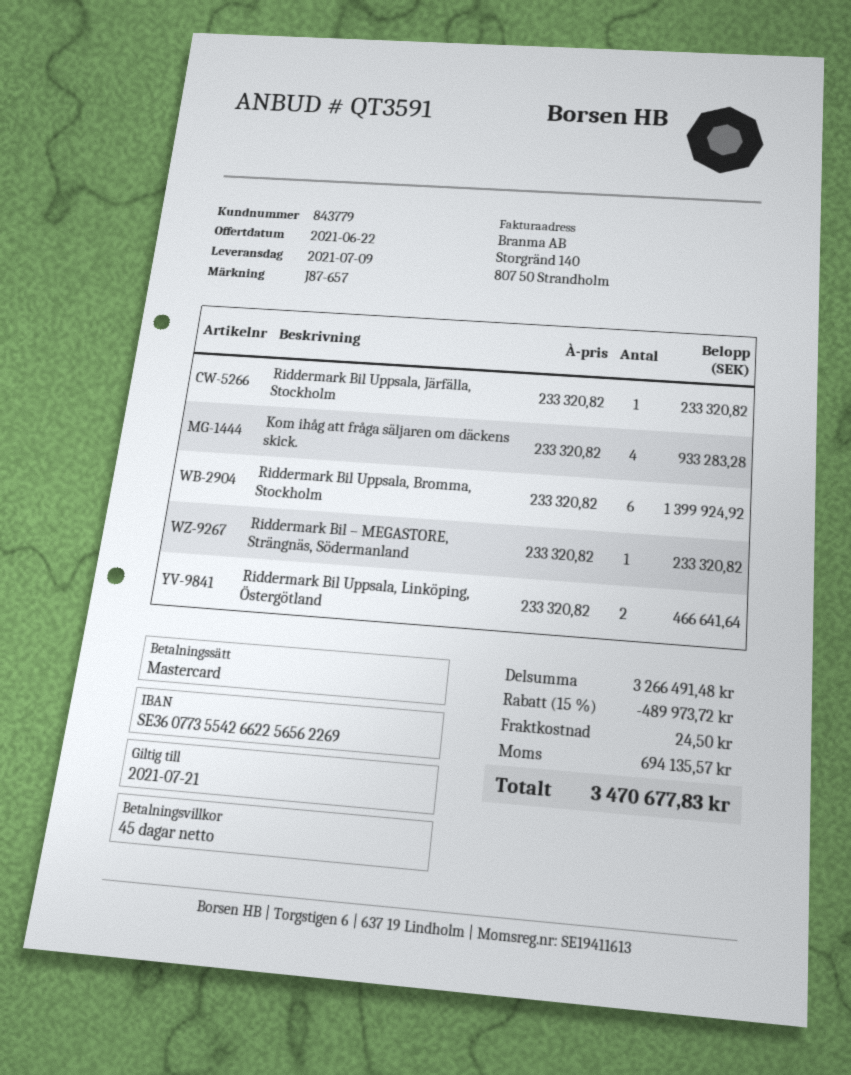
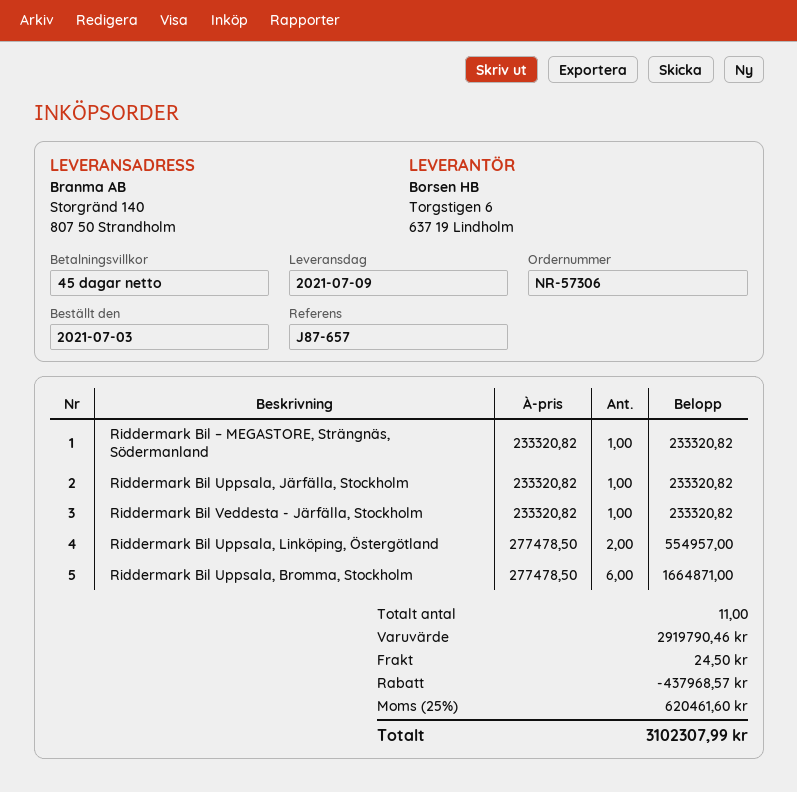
Kom ihåg att fråga säljaren om däckens skick.: 4 x 233320.82 = 933283.28 -> none
Riddermark Bil Uppsala, Bromma, Stockholm: 6 x 233320.82 = 1399924.92 -> 6 x 277478.50 = 1664871.00
Riddermark Bil Uppsala, Linköping, Östergötland: 2 x 233320.82 = 466641.64 -> 2 x 277478.50 = 554957.00
Riddermark Bil Veddesta - Järfälla, Stockholm: none -> 1 x 233320.82 = 233320.82
subtotal: 3266491.48 -> 2919790.46
discount: 489973.72 -> 437968.57
tax: 694135.57 -> 620461.60
total: 3470677.83 -> 3102307.99

